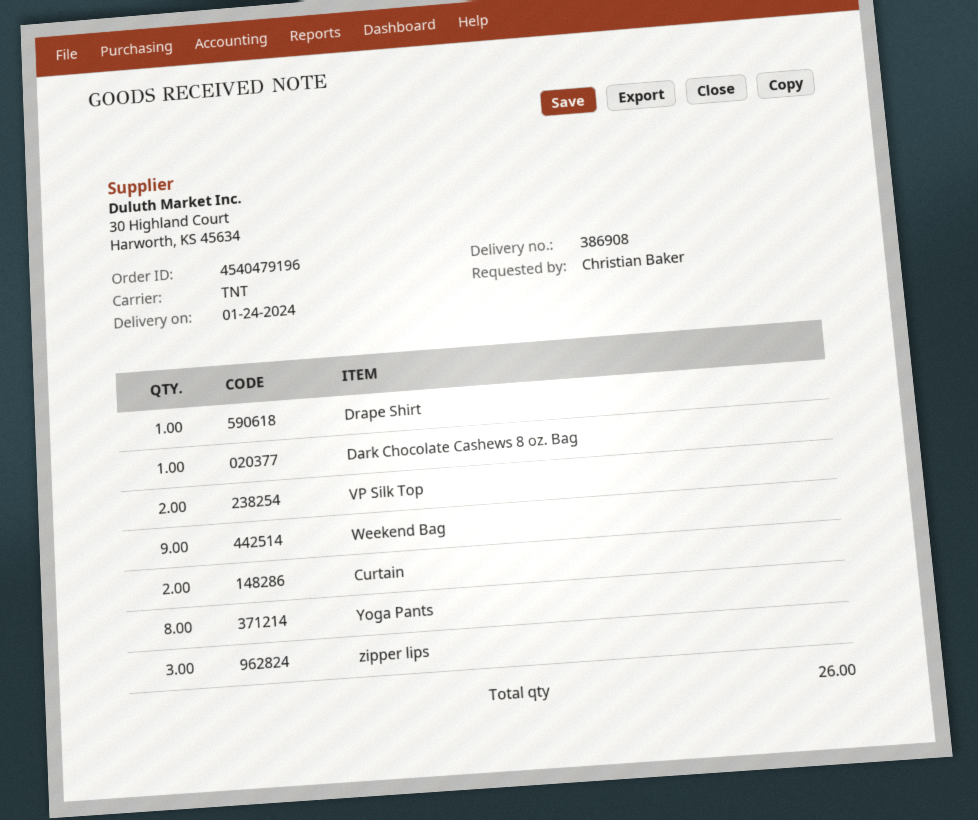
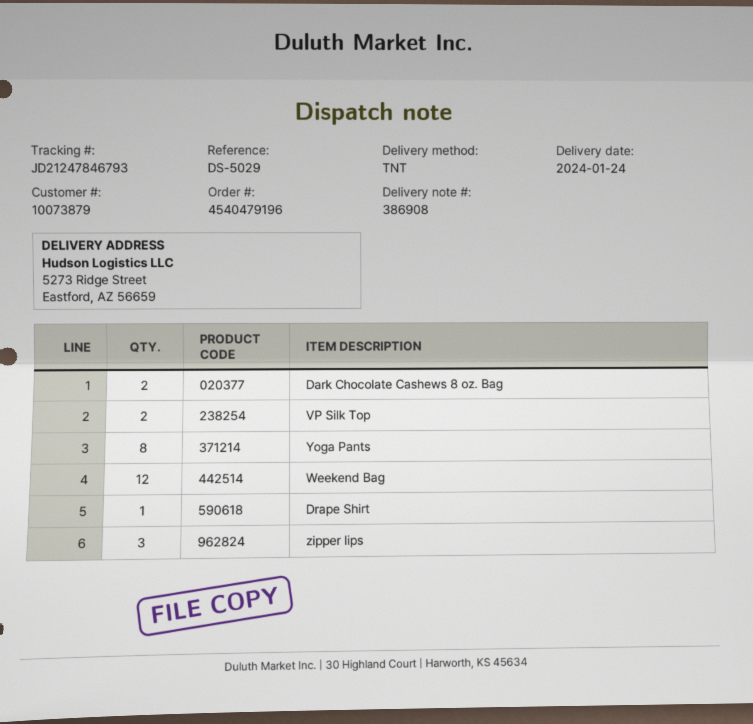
Dark Chocolate Cashews 8 oz. Bag: 1 -> 2
Weekend Bag: 9 -> 12
Curtain: 2 -> none

